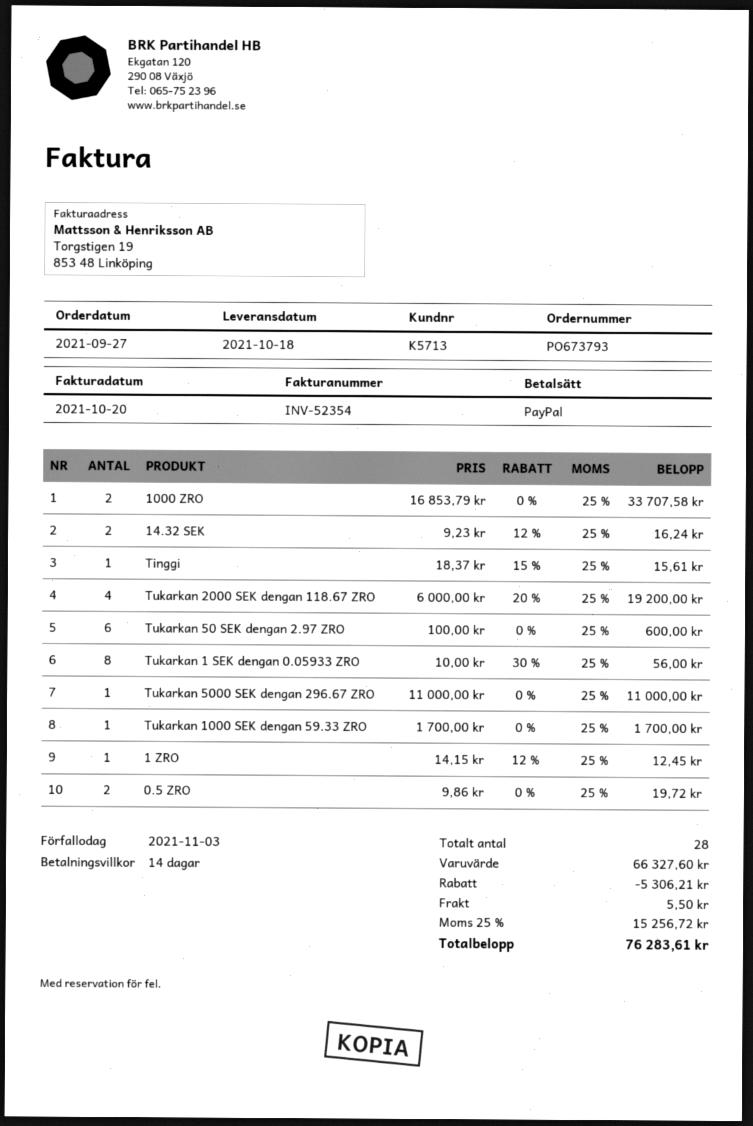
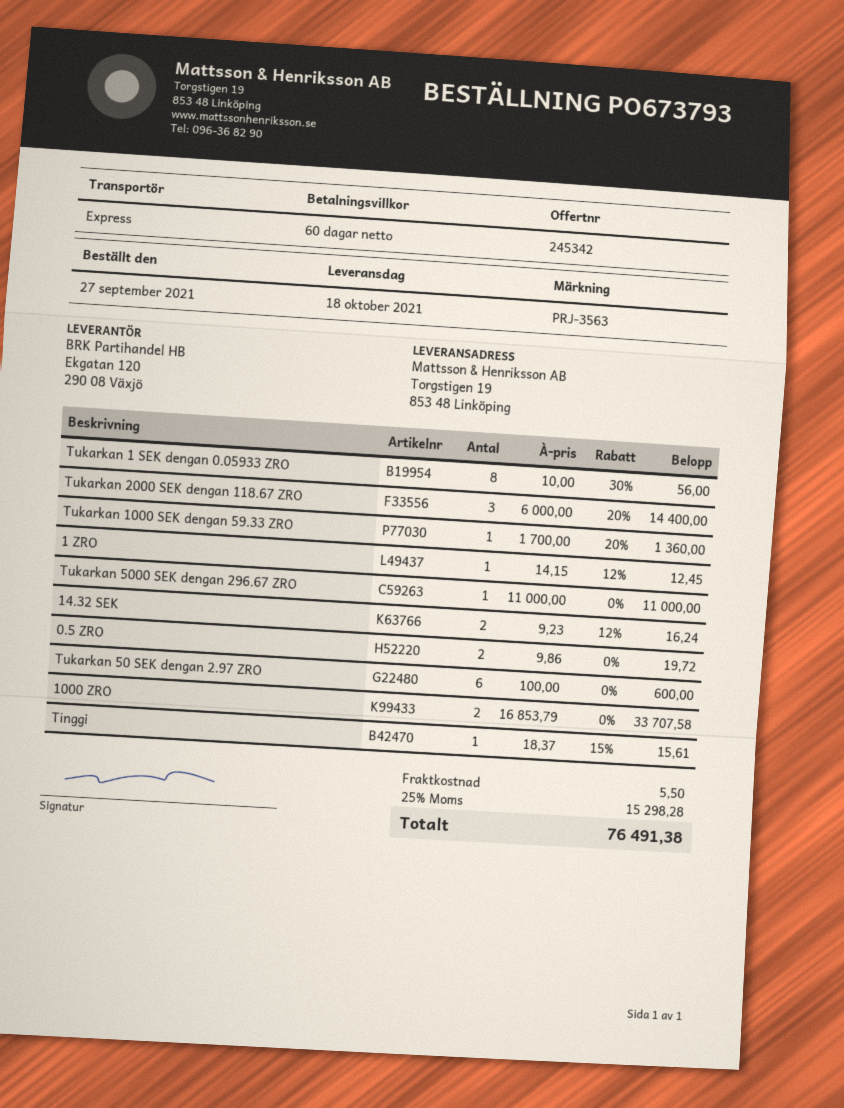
payment terms: 14 days -> 60 days
Tukarkan 2000 SEK dengan 118.67 ZRO: 4 x 6000.00 - 20% = 19200.00 -> 3 x 6000.00 - 20% = 14400.00
Tukarkan 1000 SEK dengan 59.33 ZRO: 1 x 1700.00 = 1700.00 -> 1 x 1700.00 - 20% = 1360.00
discount: 5306.21 -> none
tax: 25% = 15256.72 -> 25% = 15298.28
total: 76283.61 -> 76491.38

